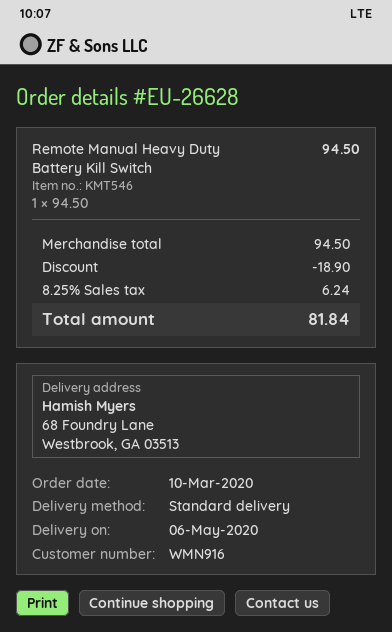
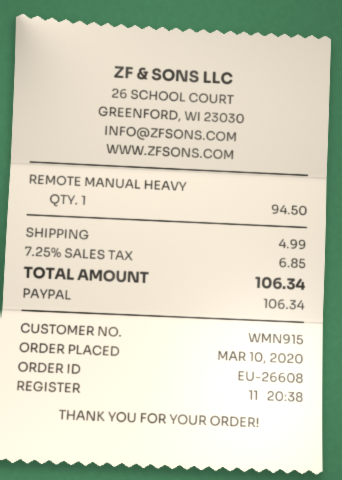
order number: EU-26628 -> EU-26608
customer number: WMN916 -> WMN915
discount: 18.90 -> none
shipping: none -> 4.99
tax: 8.25% = 6.24 -> 7.25% = 6.85
total: 81.84 -> 106.34

